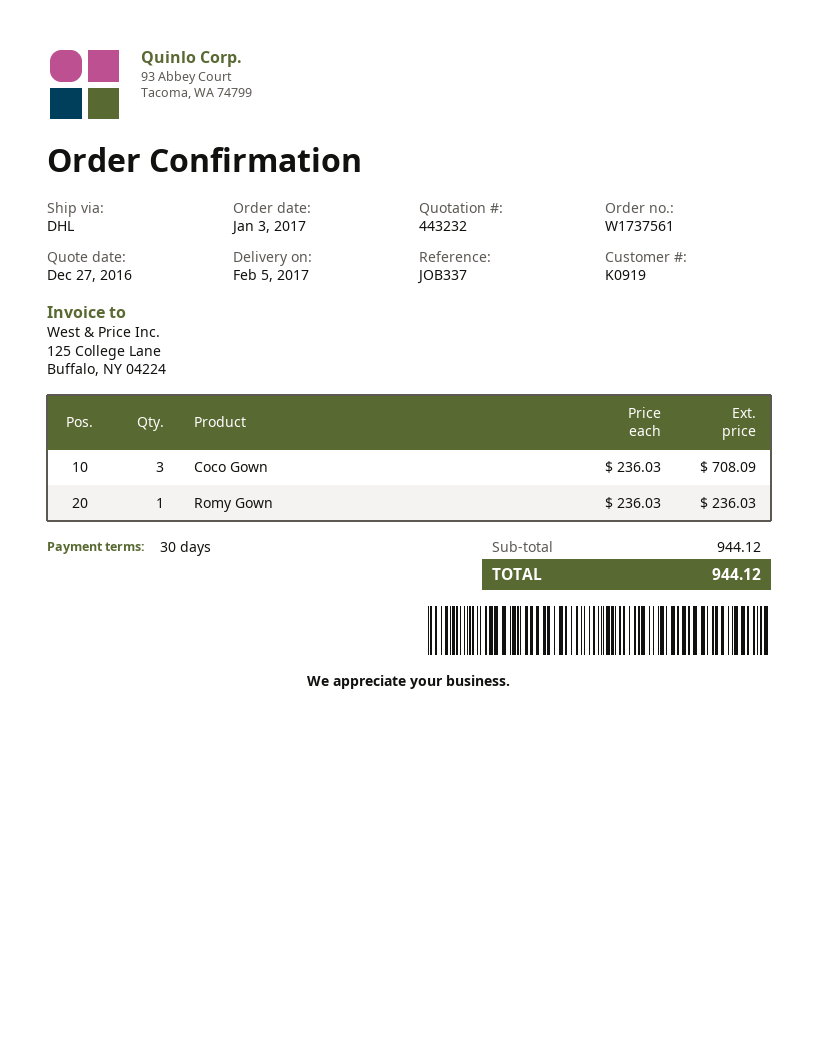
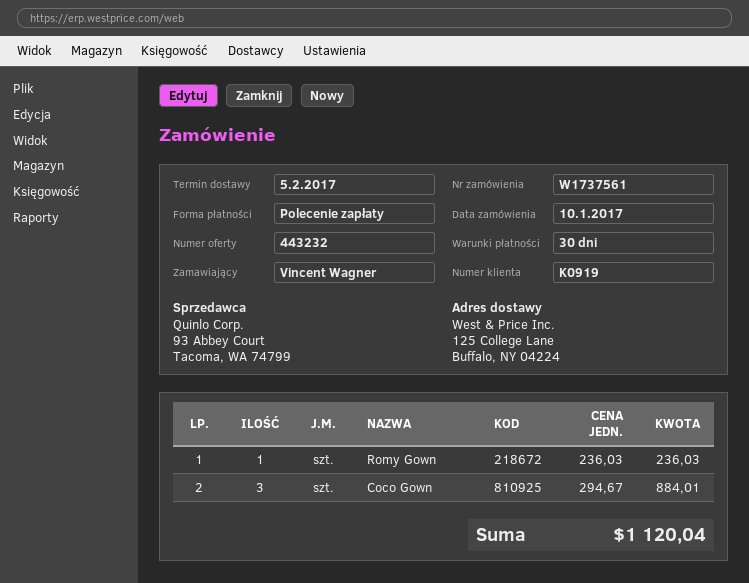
order date: 2017-01-03 -> 2017-01-10
Coco Gown: 3 x 236.03 = 708.09 -> 3 x 294.67 = 884.01
total: 944.12 -> 1120.04

